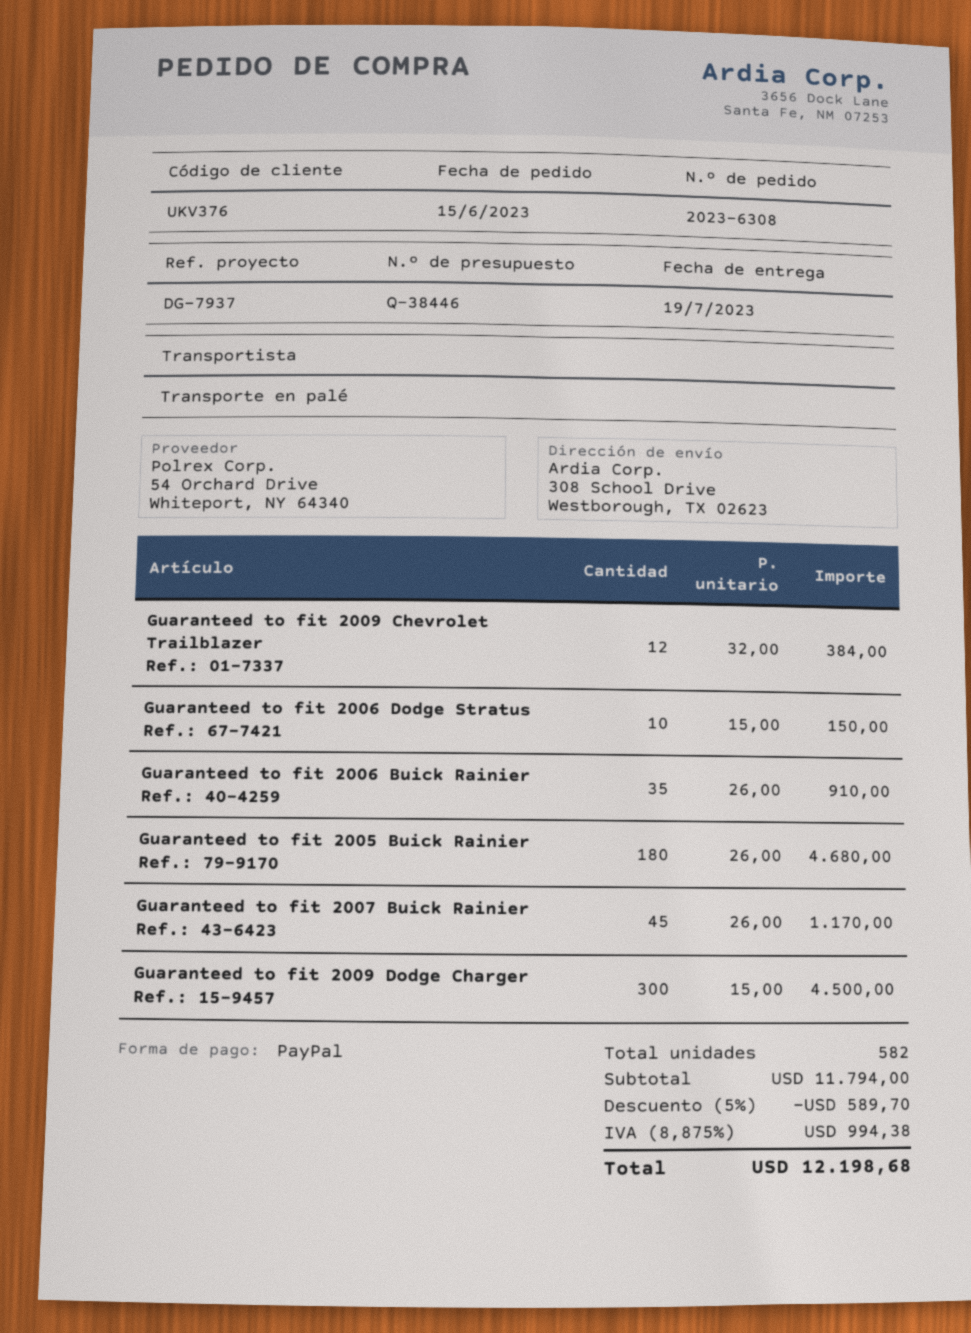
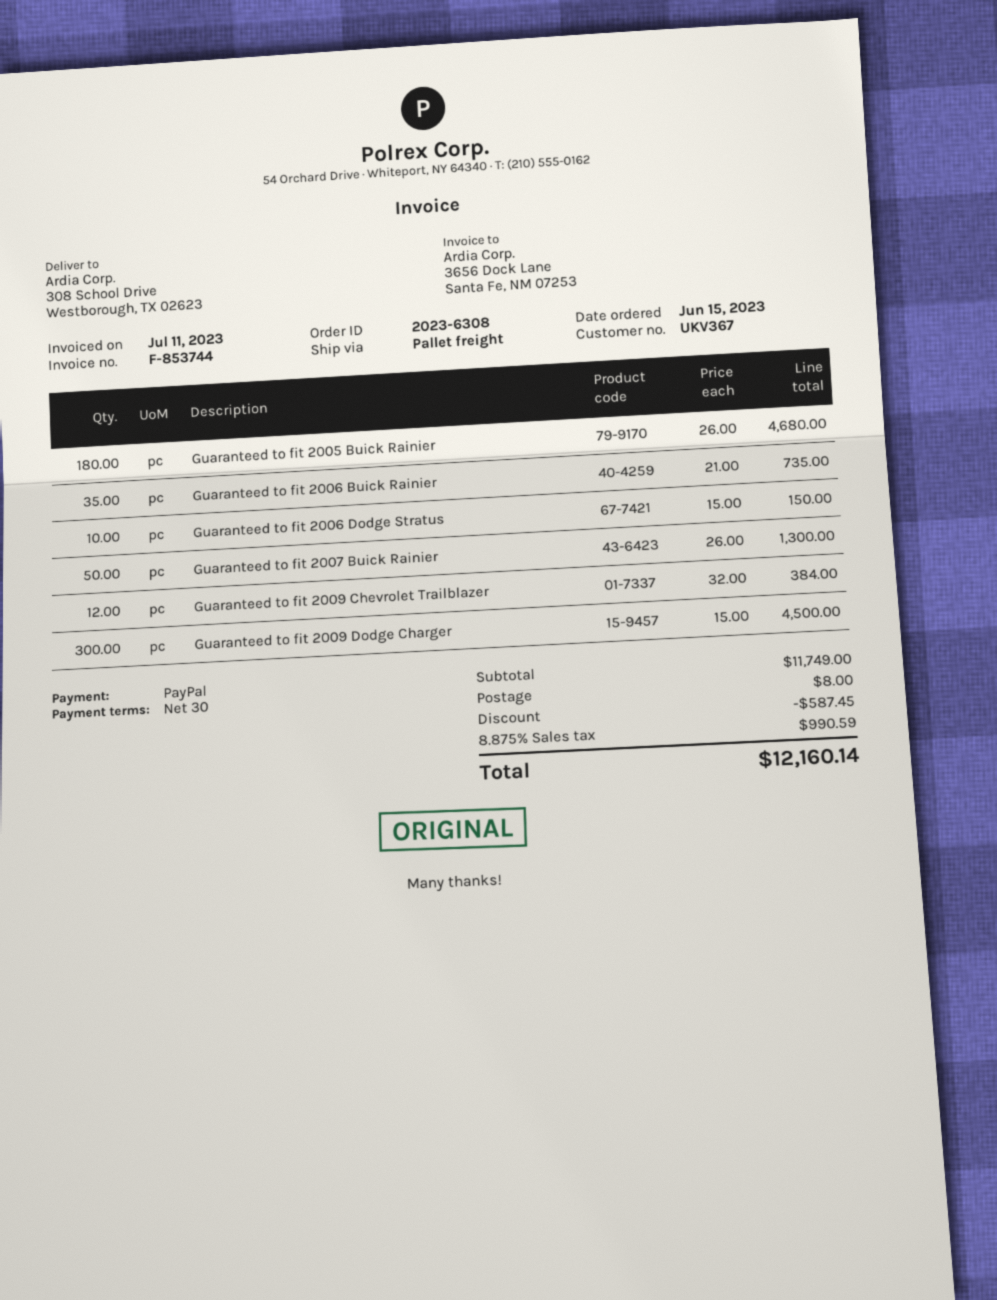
customer number: UKV376 -> UKV367
Guaranteed to fit 2006 Buick Rainier: 35 x 26.00 = 910.00 -> 35 x 21.00 = 735.00
Guaranteed to fit 2007 Buick Rainier: 45 x 26.00 = 1170.00 -> 50 x 26.00 = 1300.00
subtotal: 11794.00 -> 11749.00
discount: 589.70 -> 587.45
shipping: none -> 8.00
tax: 8.875% = 994.38 -> 8.875% = 990.59
total: 12198.68 -> 12160.14

